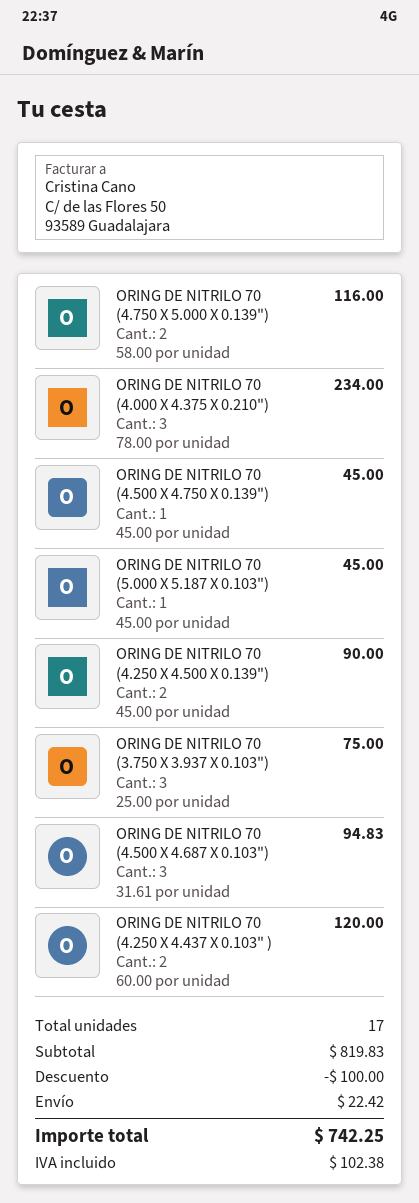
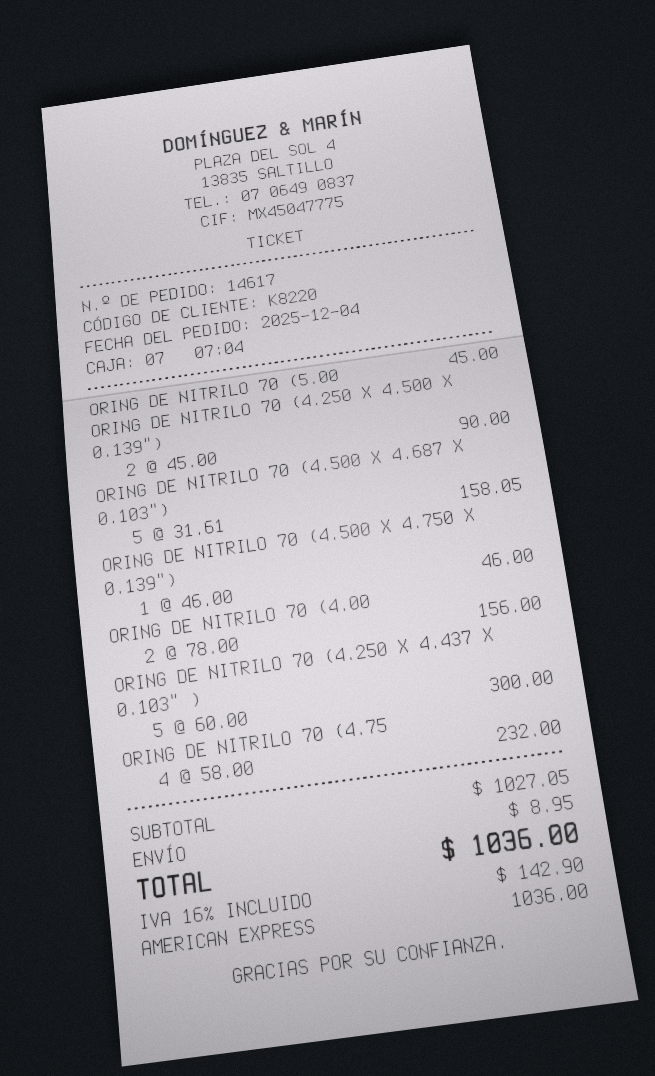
ORING DE NITRILO 70 (4.750 X 5.000 X 0.139"): 2 x 58.00 = 116.00 -> 4 x 58.00 = 232.00
ORING DE NITRILO 70 (4.000 X 4.375 X 0.210"): 3 x 78.00 = 234.00 -> 2 x 78.00 = 156.00
ORING DE NITRILO 70 (4.500 X 4.750 X 0.139"): 1 x 45.00 = 45.00 -> 1 x 46.00 = 46.00
ORING DE NITRILO 70 (3.750 X 3.937 X 0.103"): 3 x 25.00 = 75.00 -> none
ORING DE NITRILO 70 (4.500 X 4.687 X 0.103"): 3 x 31.61 = 94.83 -> 5 x 31.61 = 158.05
ORING DE NITRILO 70 (4.250 X 4.437 X 0.103" ): 2 x 60.00 = 120.00 -> 5 x 60.00 = 300.00
subtotal: 819.83 -> 1027.05
discount: 100.00 -> none
shipping: 22.42 -> 8.95
tax: 102.38 -> 142.90
total: 742.25 -> 1036.00

